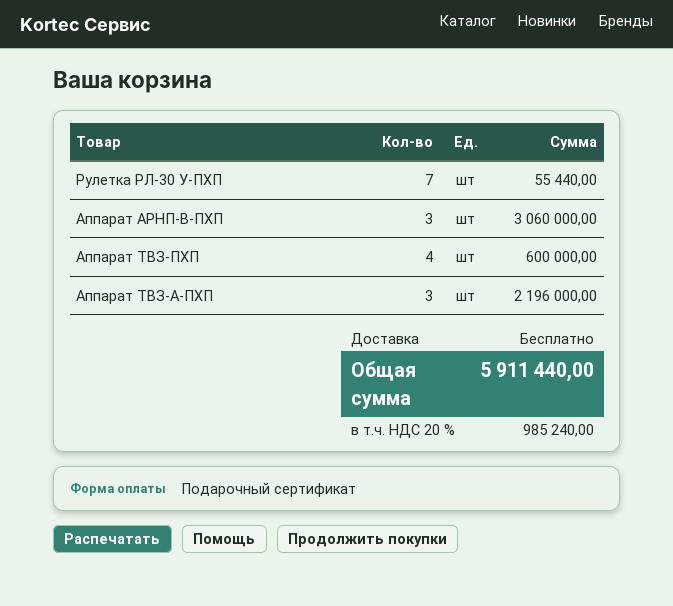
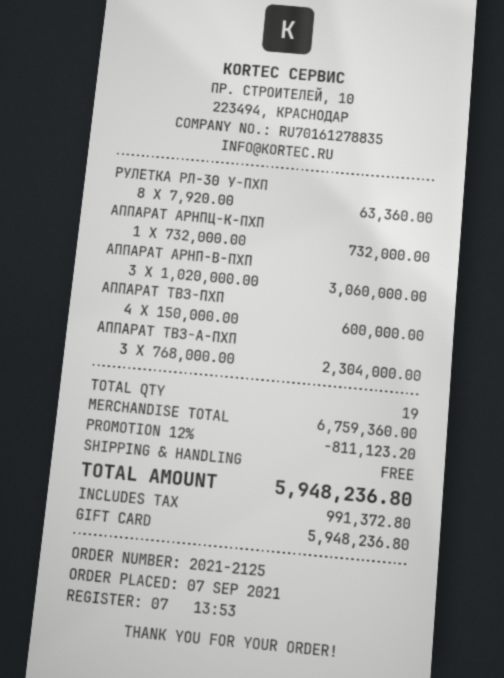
Рулетка РЛ-30 У-ПХП: 7 for 55440.00 -> 8 for 63360.00
Аппарат ТВЗ-А-ПХП: 3 for 2196000.00 -> 3 for 2304000.00
АППАРАТ АРНПЦ-К-ПХП: none -> 1 for 732000.00
discount: none -> 12% = 811123.20
tax: 985240.00 -> 991372.80
total: 5911440.00 -> 5948236.80

